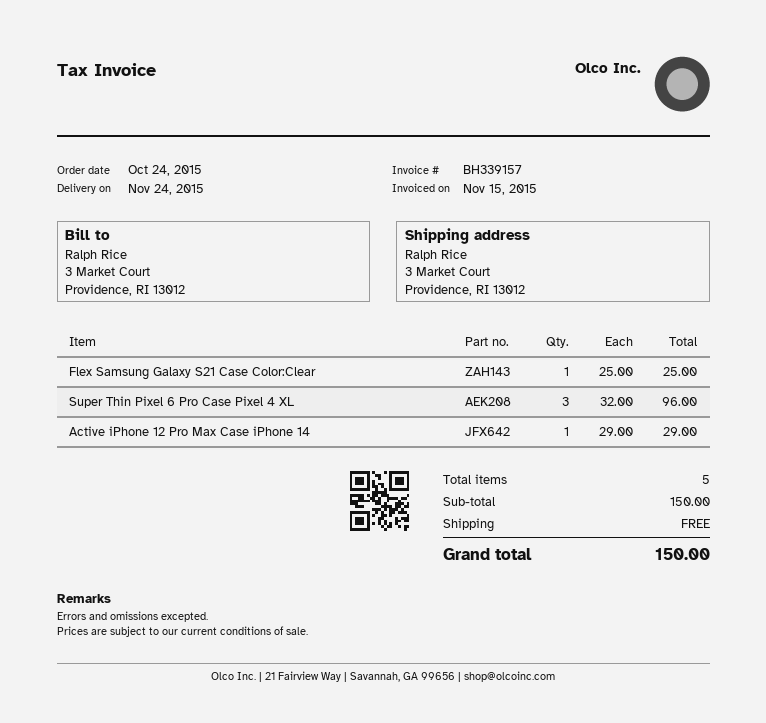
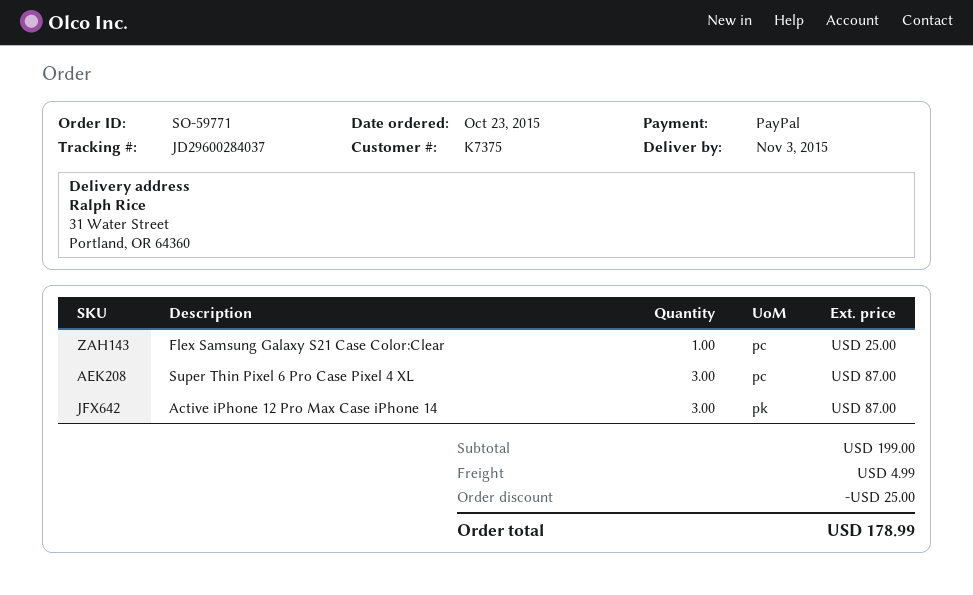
order date: 2015-10-24 -> 2015-10-23
delivery date: 2015-11-24 -> 2015-11-03
ship to: 3 Market Court, Providence, RI 13012 -> 31 Water Street, Portland, OR 64360
Super Thin Pixel 6 Pro Case Pixel 4 XL: 3 for 96.00 -> 3 for 87.00
Active iPhone 12 Pro Max Case iPhone 14: 1 for 29.00 -> 3 for 87.00
subtotal: 150.00 -> 199.00
discount: none -> 25.00
shipping: 0.00 -> 4.99
total: 150.00 -> 178.99

